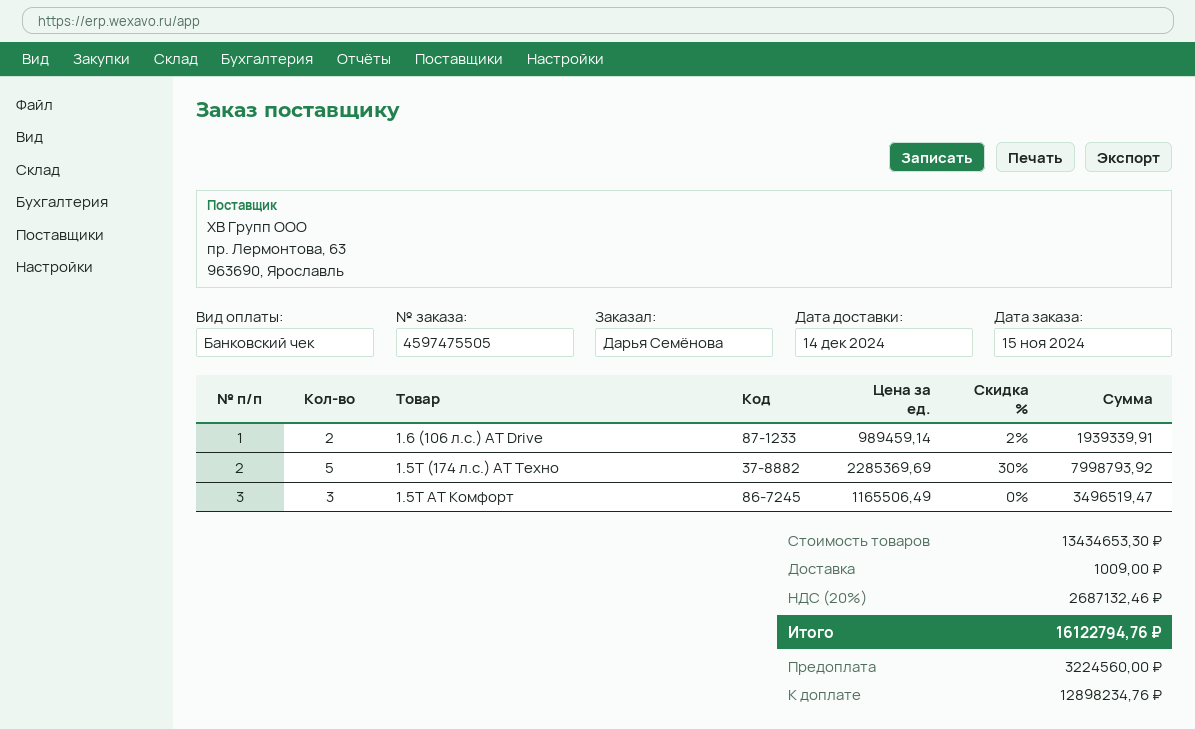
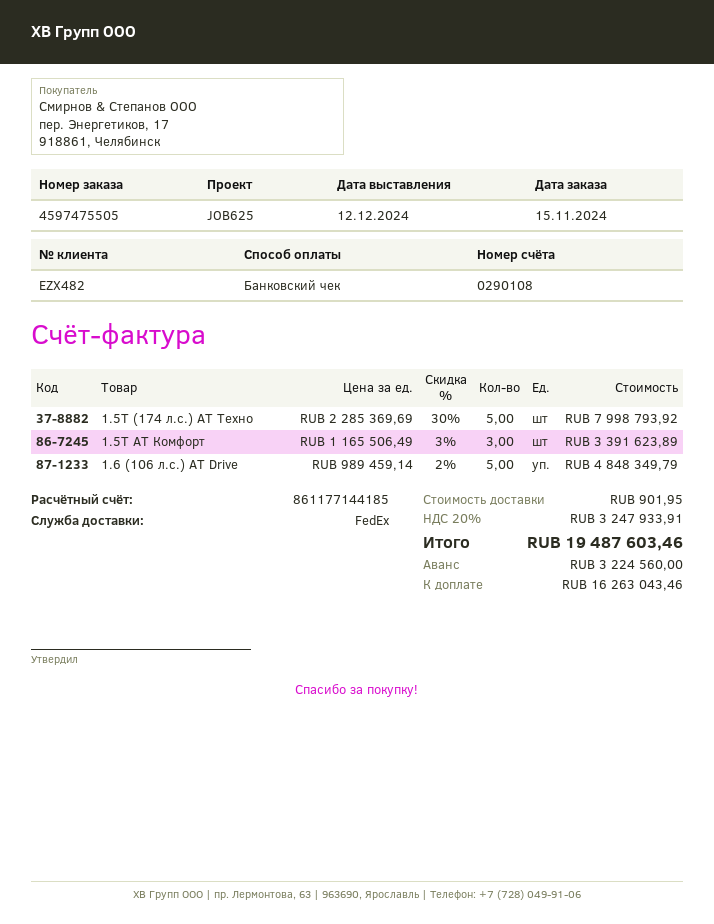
1.6 (106 л.с.) AT Drive: 2 x 989459.14 - 2% = 1939339.91 -> 5 x 989459.14 - 2% = 4848349.79
1.5Т AT Комфорт: 3 x 1165506.49 = 3496519.47 -> 3 x 1165506.49 - 3% = 3391623.89
shipping: 1009.00 -> 901.95
tax: 20% = 2687132.46 -> 20% = 3247933.91
total: 16122794.76 -> 19487603.46
balance: 12898234.76 -> 16263043.46

